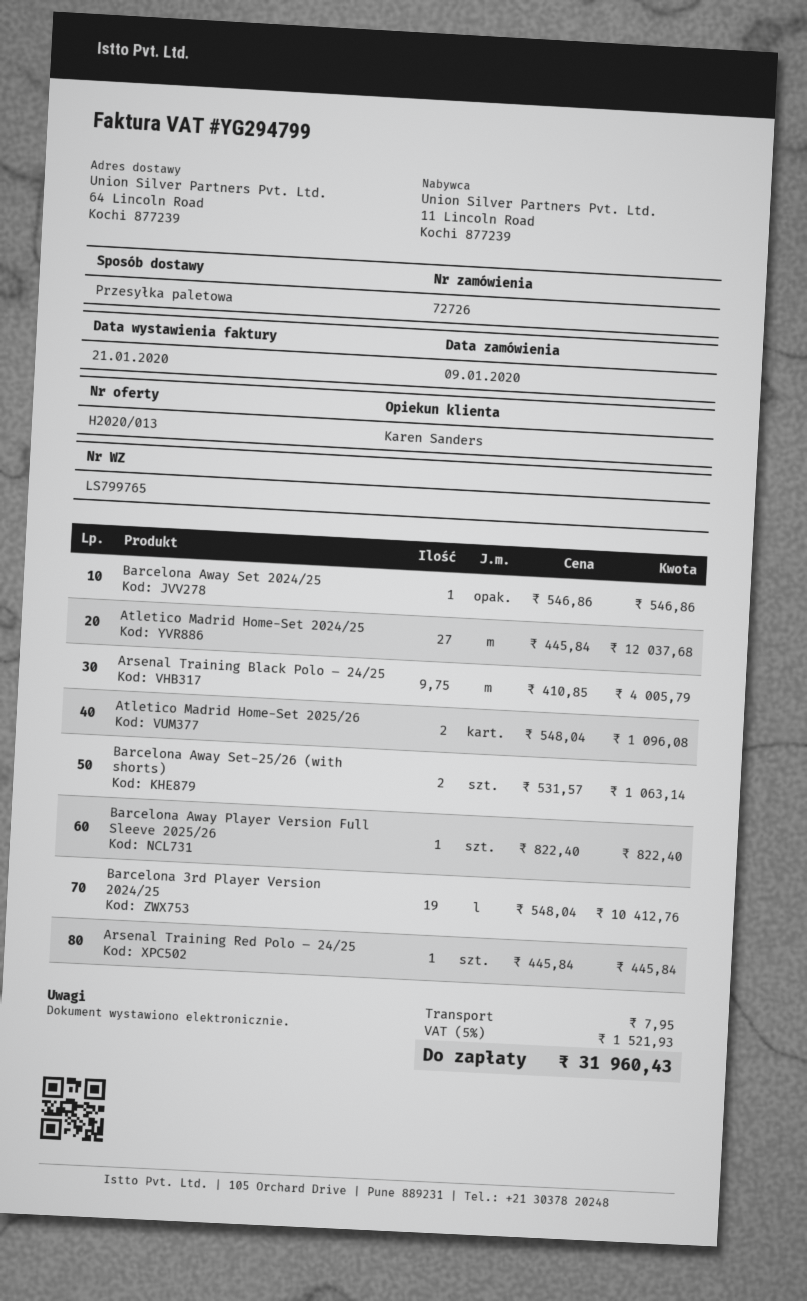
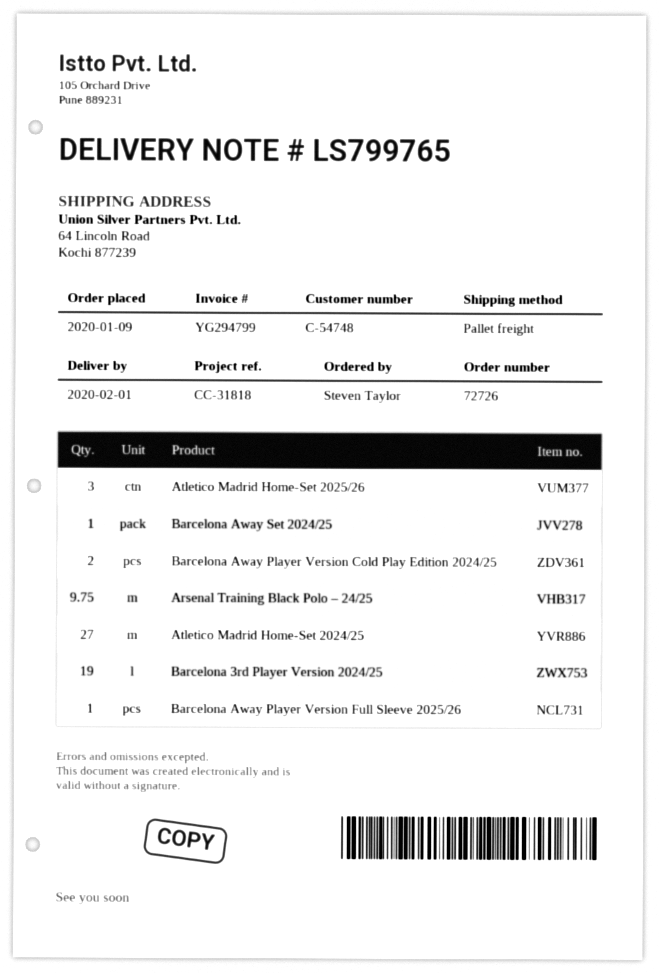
Atletico Madrid Home-Set 2025/26: 2 -> 3
Barcelona Away Set-25/26 (with shorts): 2 -> none
Arsenal Training Red Polo – 24/25: 1 -> none
Barcelona Away Player Version Cold Play Edition 2024/25: none -> 2

